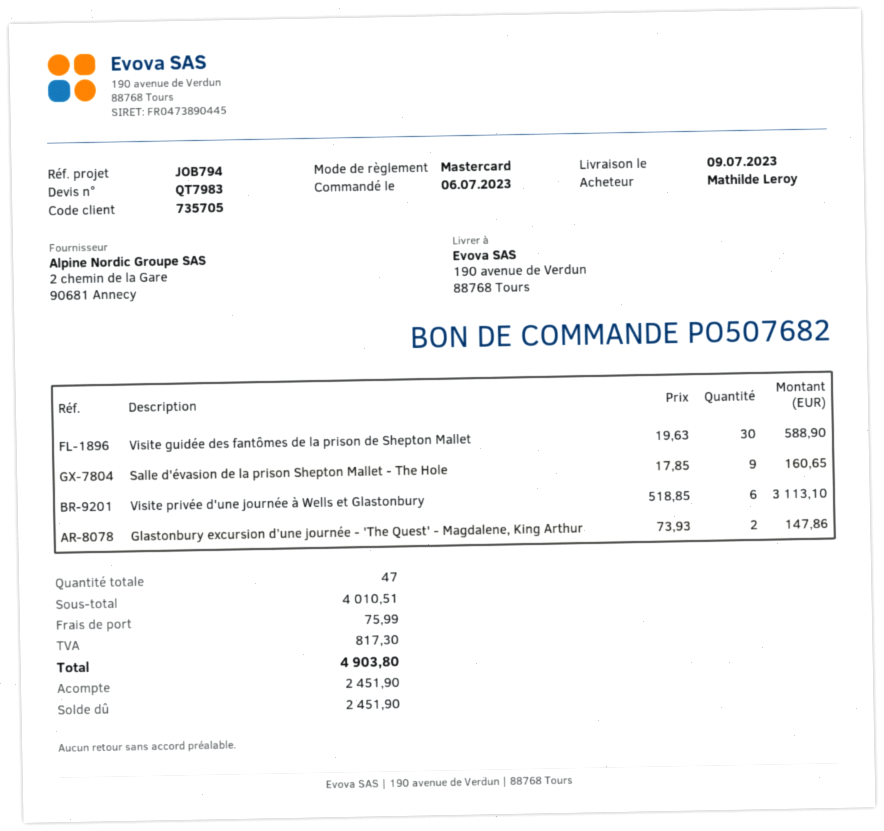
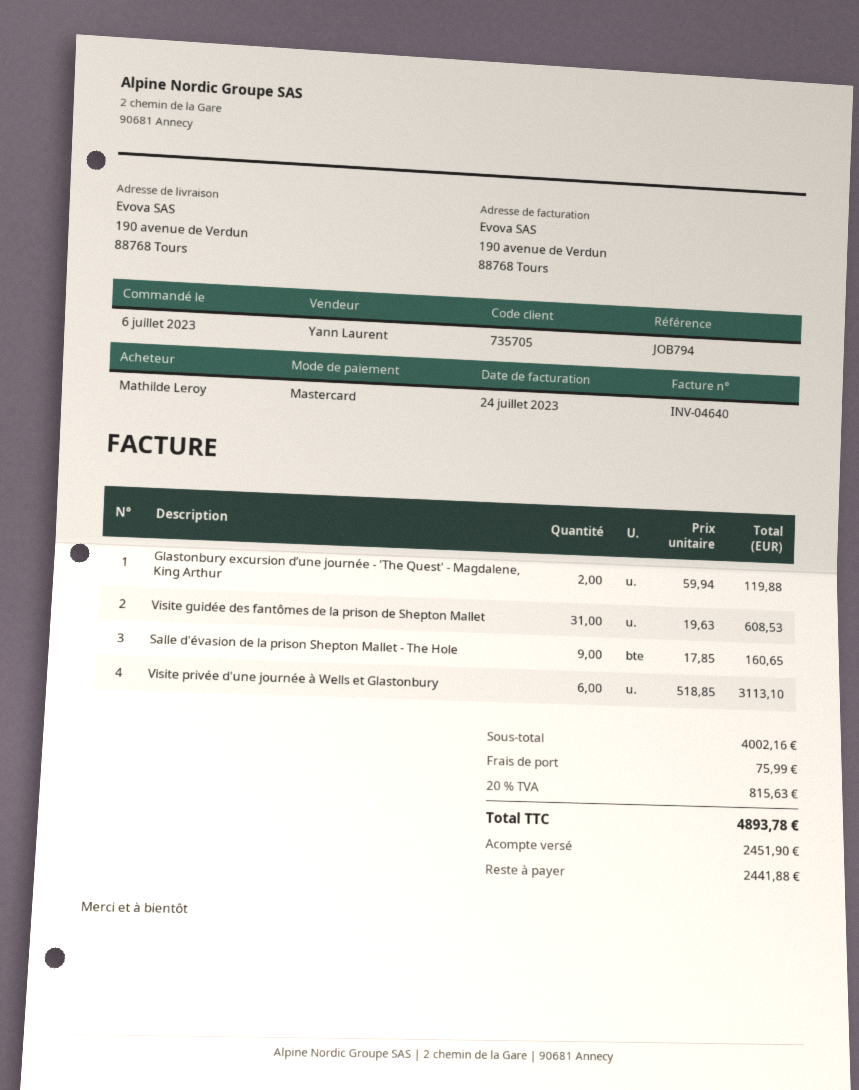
Visite guidée des fantômes de la prison de Shepton Mallet: 30 x 19.63 = 588.90 -> 31 x 19.63 = 608.53
Glastonbury excursion d’une journée - 'The Quest' - Magdalene, King Arthur: 2 x 73.93 = 147.86 -> 2 x 59.94 = 119.88
subtotal: 4010.51 -> 4002.16
tax: 817.30 -> 815.63
total: 4903.80 -> 4893.78
balance: 2451.90 -> 2441.88

